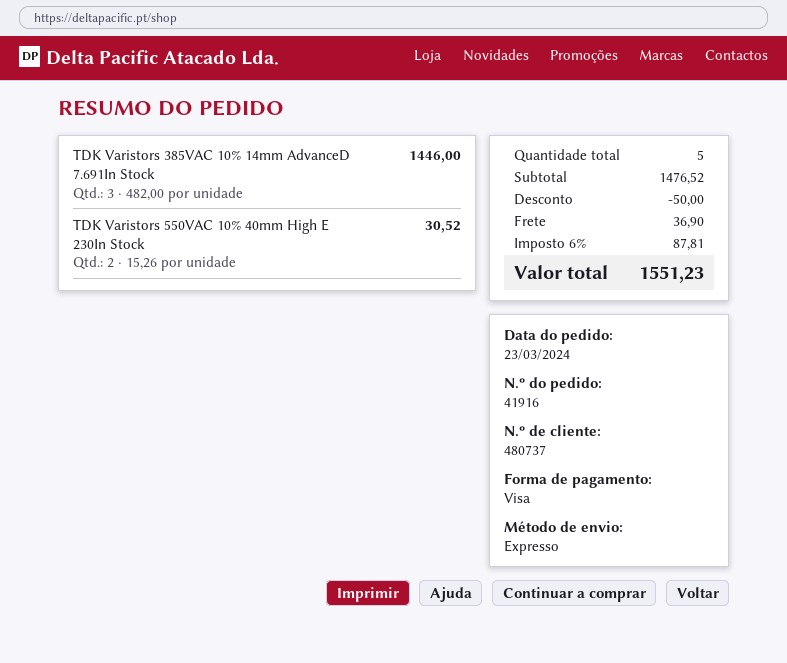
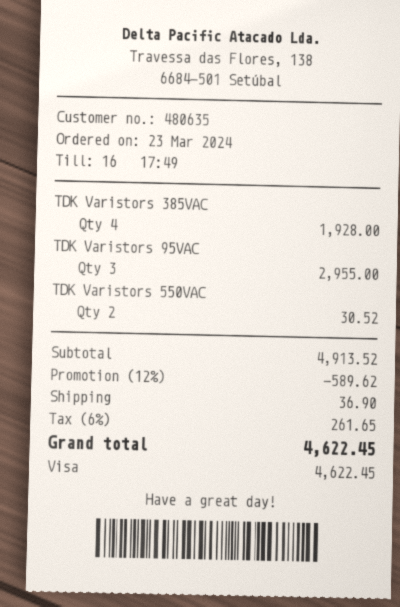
customer number: 480737 -> 480635
TDK Varistors 385VAC 10% 14mm AdvanceD 7.691In Stock: 3 for 1446.00 -> 4 for 1928.00
TDK Varistors 95VAC: none -> 3 for 2955.00
subtotal: 1476.52 -> 4913.52
discount: 50.00 -> 589.62
tax: 6% = 87.81 -> 6% = 261.65
total: 1551.23 -> 4622.45

